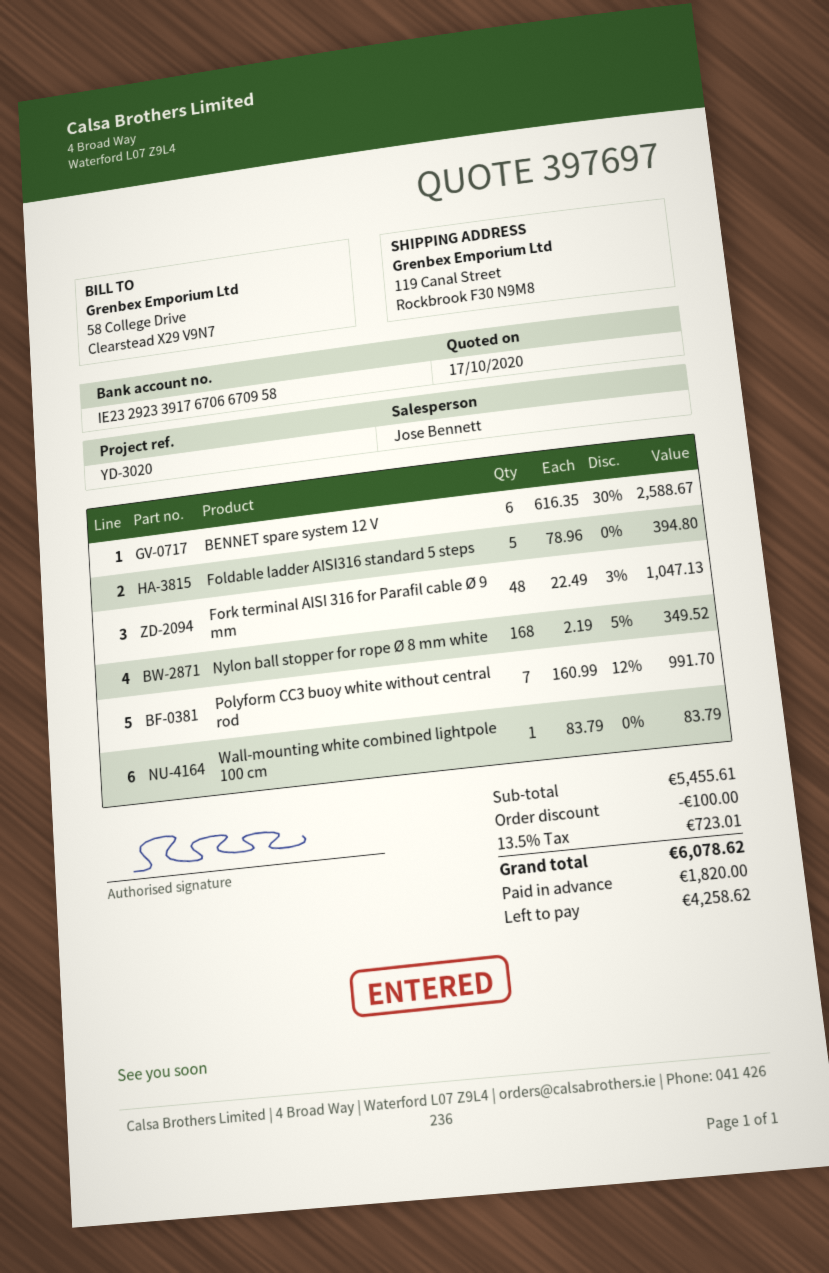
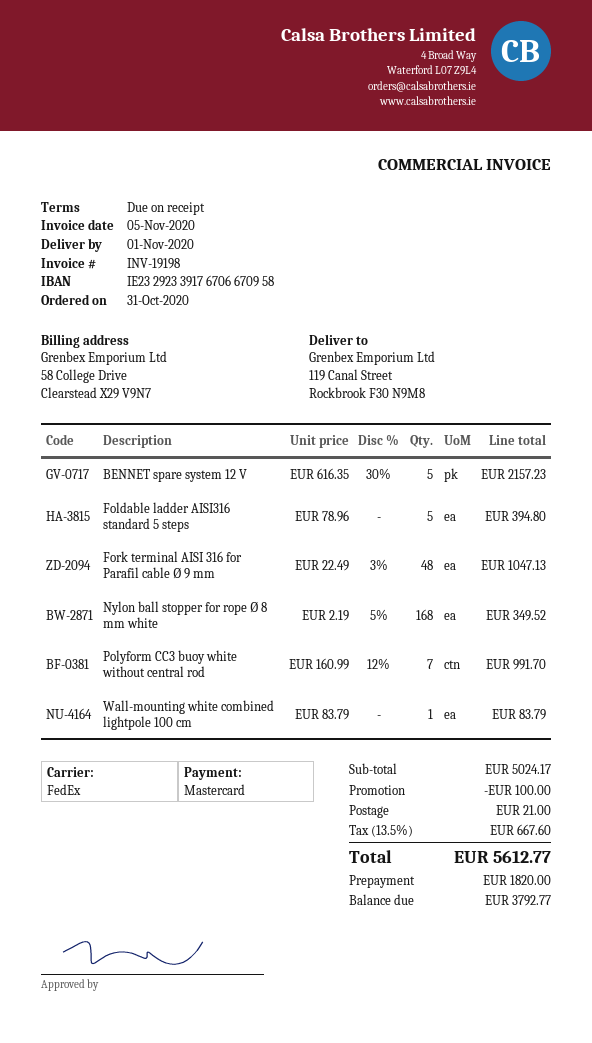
BENNET spare system 12 V: 6 x 616.35 - 30% = 2588.67 -> 5 x 616.35 - 30% = 2157.23
subtotal: 5455.61 -> 5024.17
shipping: none -> 21.00
tax: 13.5% = 723.01 -> 13.5% = 667.60
total: 6078.62 -> 5612.77
balance: 4258.62 -> 3792.77

